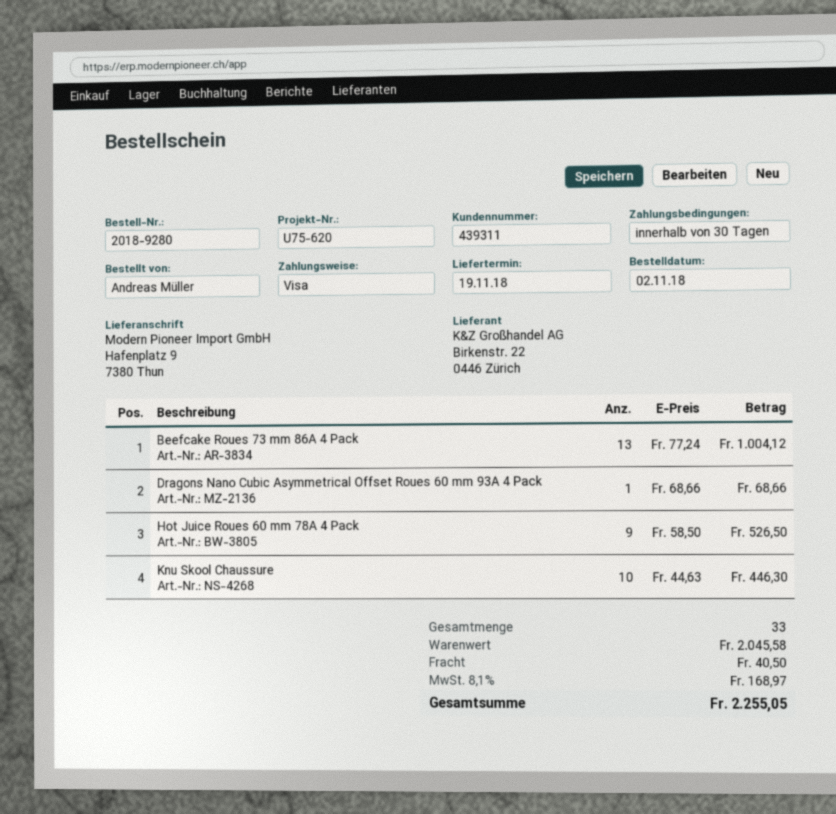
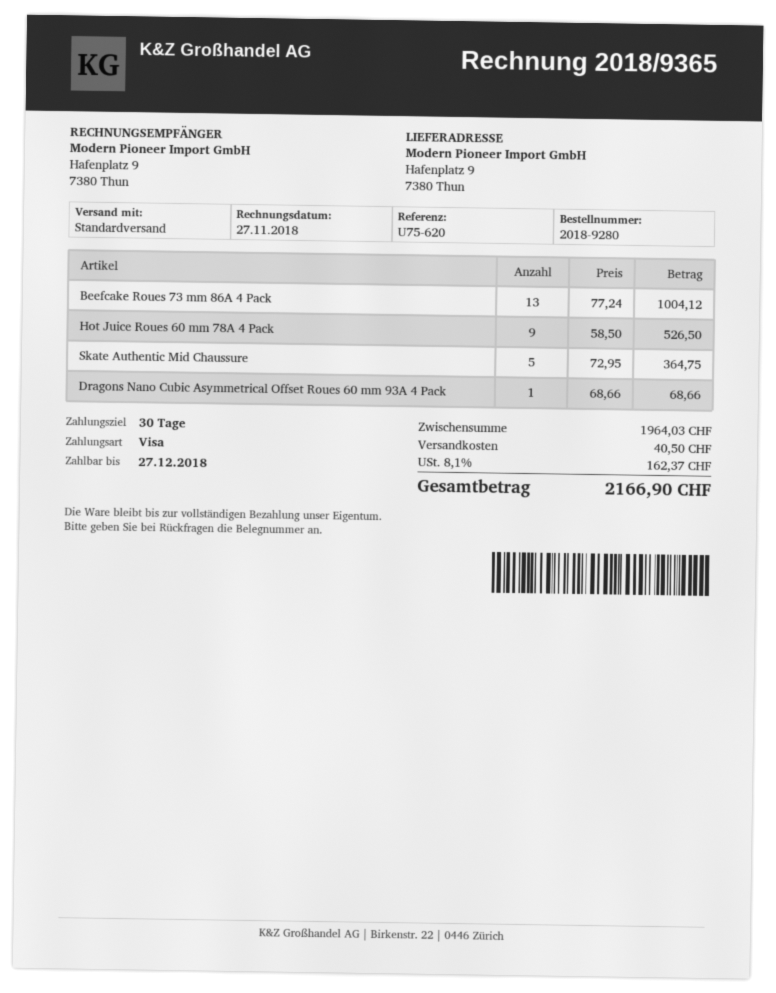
Knu Skool Chaussure: 10 x 44.63 = 446.30 -> none
Skate Authentic Mid Chaussure: none -> 5 x 72.95 = 364.75
subtotal: 2045.58 -> 1964.03
tax: 8.1% = 168.97 -> 8.1% = 162.37
total: 2255.05 -> 2166.90

